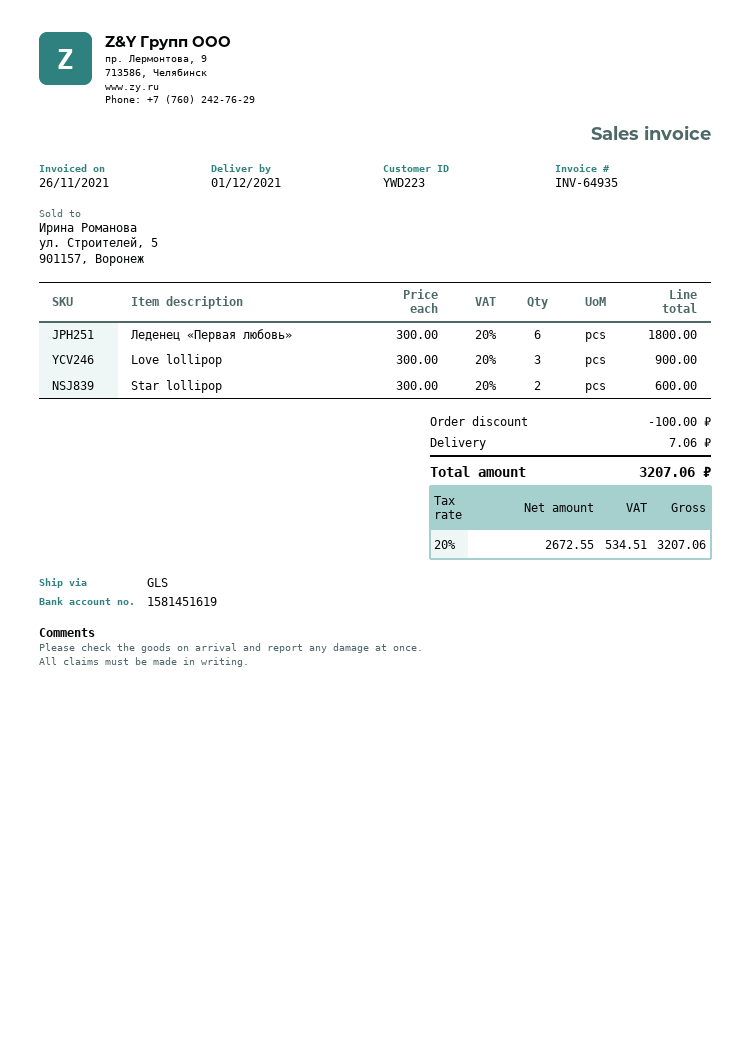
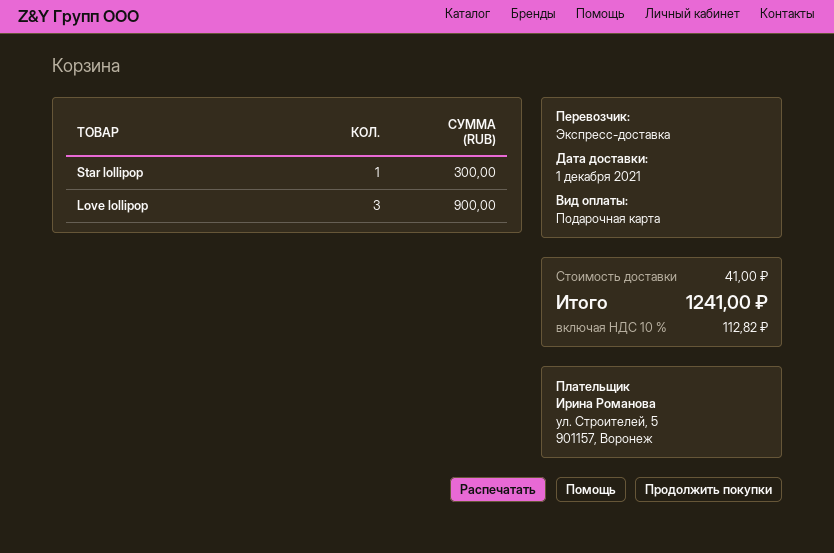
shipping method: GLS -> express
Леденец «Первая любовь»: 6 for 1800.00 -> none
Star lollipop: 2 for 600.00 -> 1 for 300.00
discount: 100.00 -> none
shipping: 7.06 -> 41.00
tax: 20% = 534.51 -> 10% = 112.82
total: 3207.06 -> 1241.00

